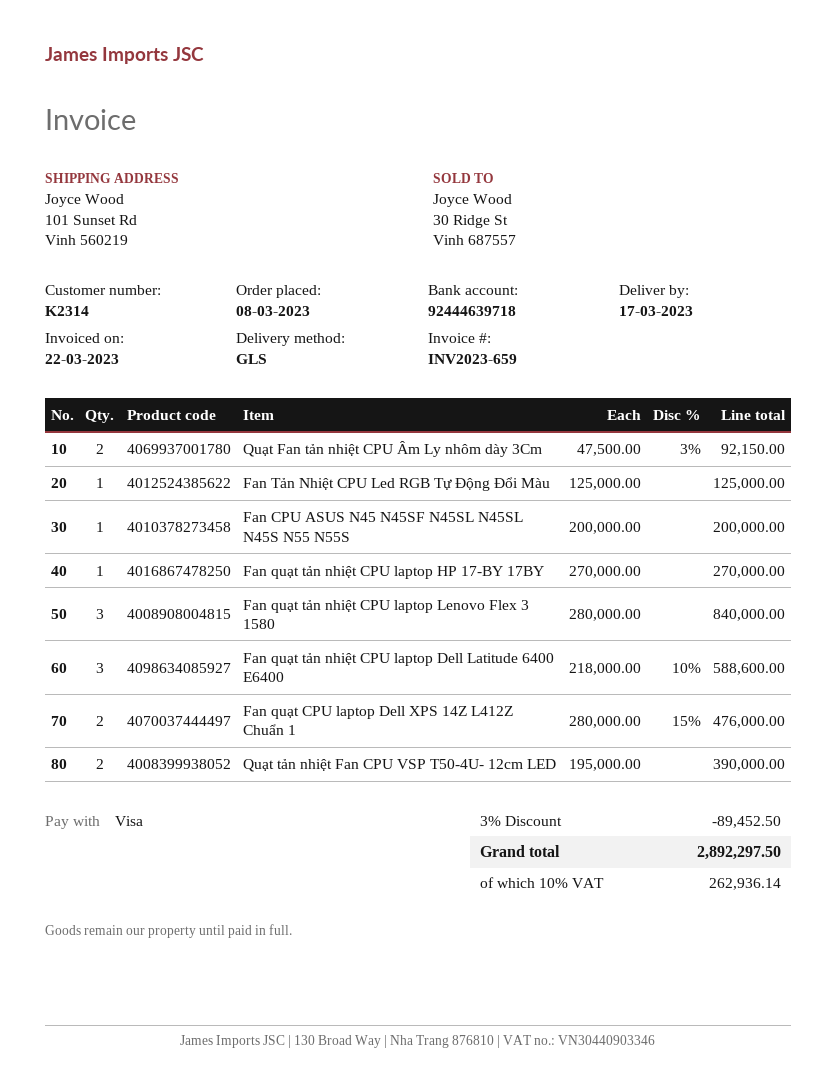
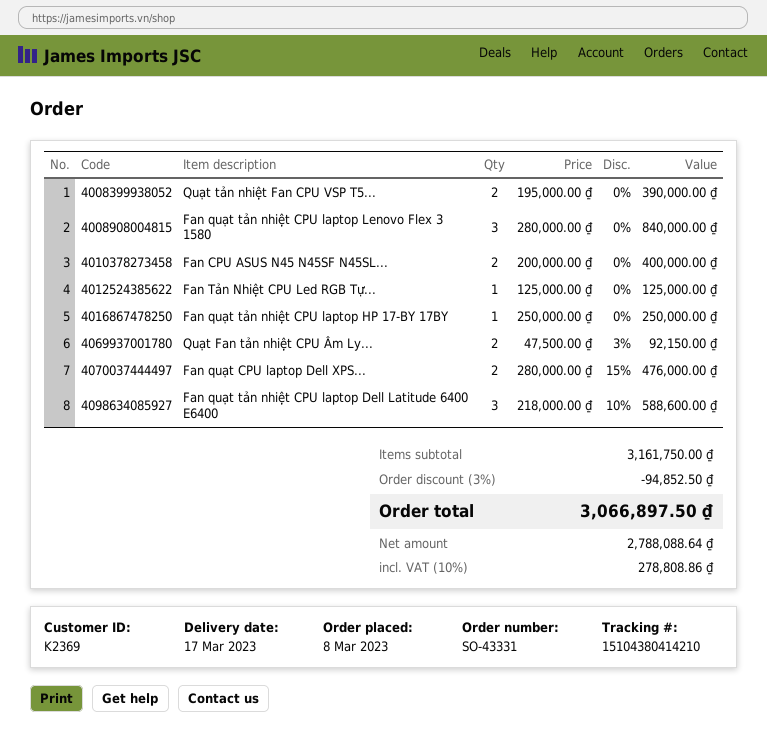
customer number: K2314 -> K2369
Fan CPU ASUS N45 N45SF N45SL N45SL N45S N55 N55S: 1 x 200000.00 = 200000.00 -> 2 x 200000.00 = 400000.00
Fan quạt tản nhiệt CPU laptop HP 17-BY 17BY: 1 x 270000.00 = 270000.00 -> 1 x 250000.00 = 250000.00
discount: 3% = 89452.50 -> 3% = 94852.50
tax: 10% = 262936.14 -> 10% = 278808.86
total: 2892297.50 -> 3066897.50

